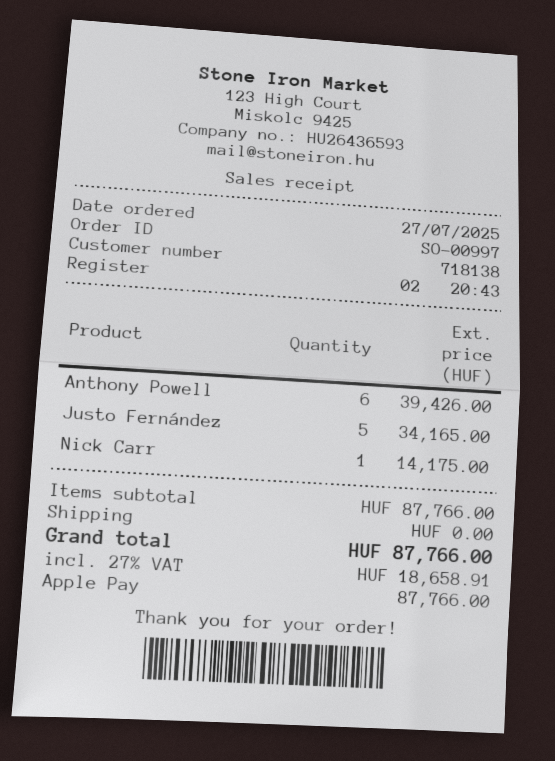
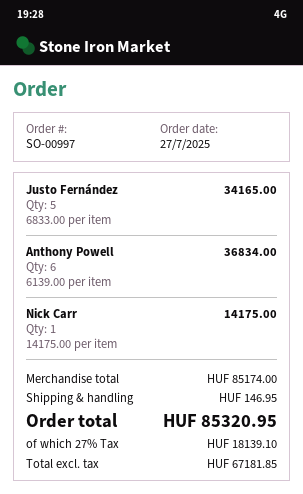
Anthony Powell: 6 for 39426.00 -> 6 for 36834.00
subtotal: 87766.00 -> 85174.00
shipping: 0.00 -> 146.95
tax: 27% = 18658.91 -> 27% = 18139.10
total: 87766.00 -> 85320.95

